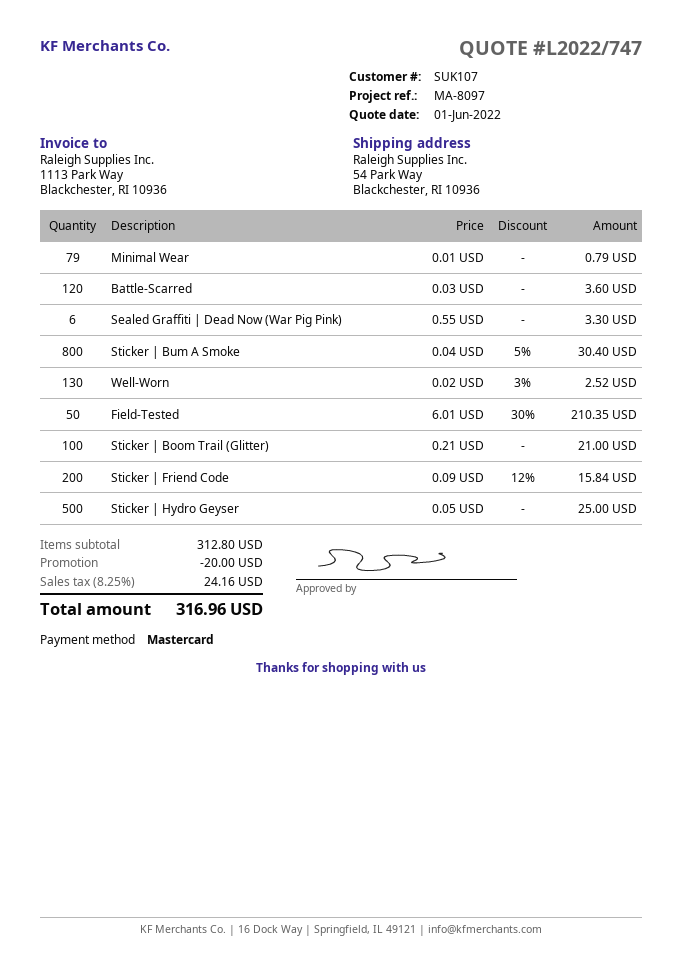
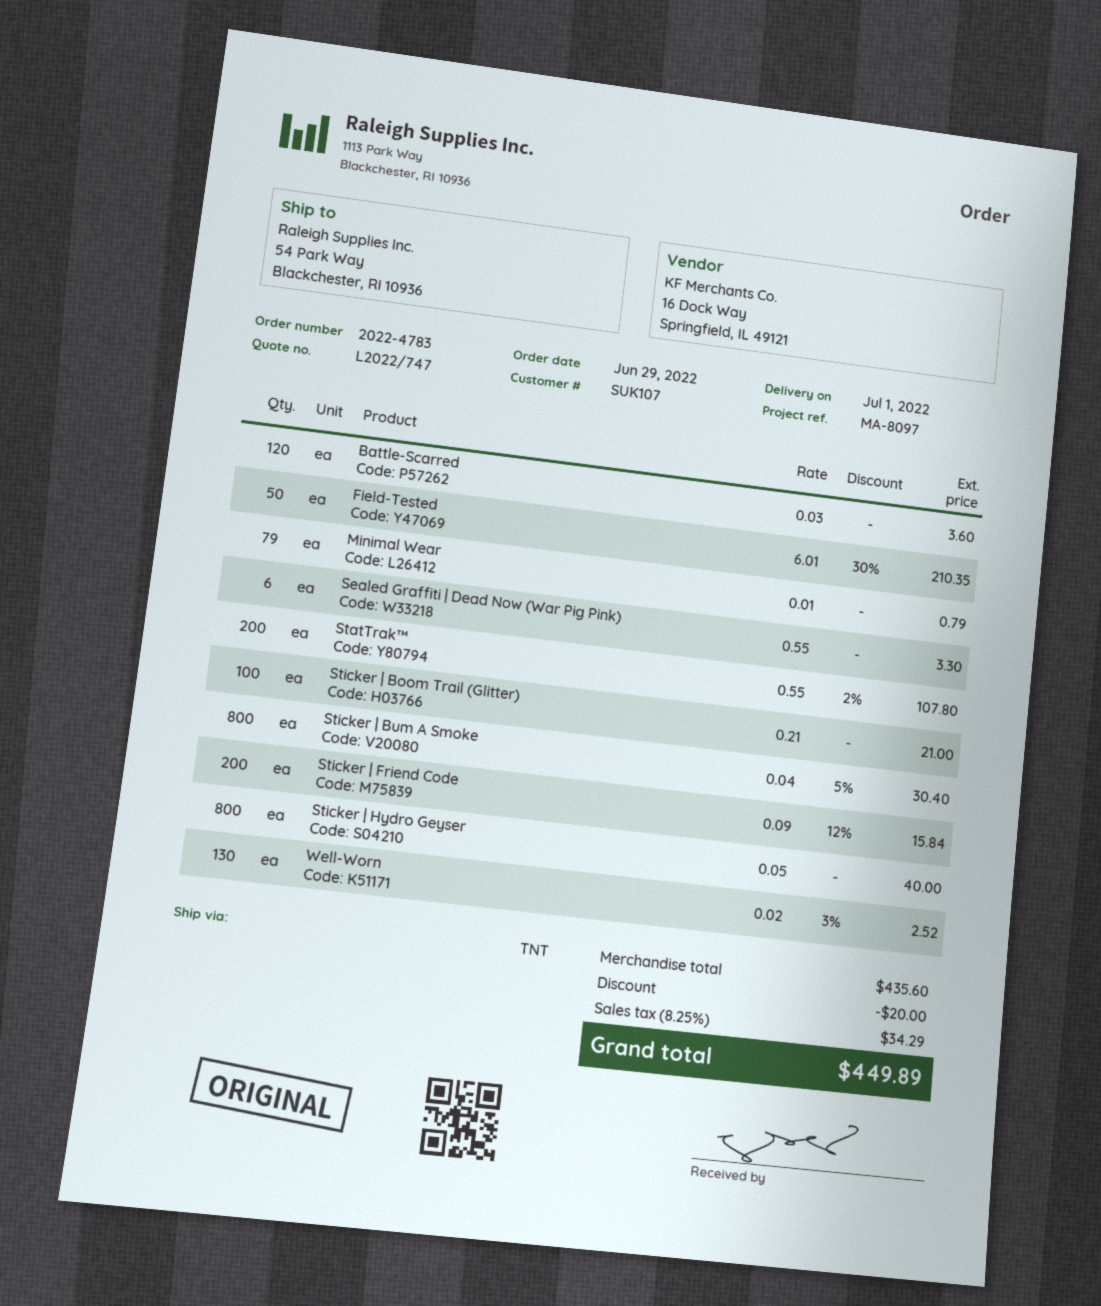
Sticker | Hydro Geyser: 500 x 0.05 = 25.00 -> 800 x 0.05 = 40.00
StatTrak™: none -> 200 x 0.55 - 2% = 107.80
subtotal: 312.80 -> 435.60
tax: 8.25% = 24.16 -> 8.25% = 34.29
total: 316.96 -> 449.89

